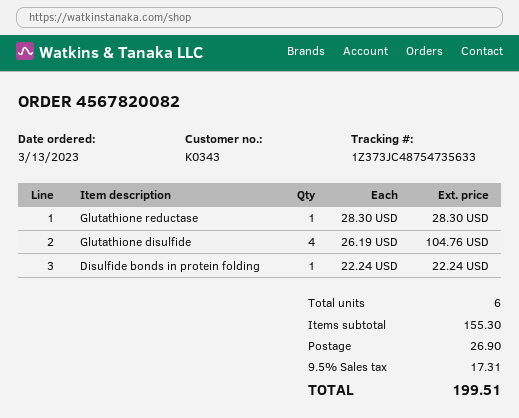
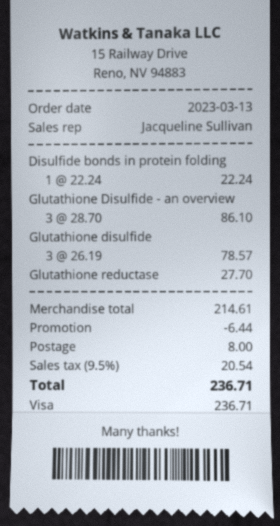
Glutathione reductase: 1 x 28.30 = 28.30 -> 1 x 27.70 = 27.70
Glutathione disulfide: 4 x 26.19 = 104.76 -> 3 x 26.19 = 78.57
Glutathione Disulfide - an overview: none -> 3 x 28.70 = 86.10
subtotal: 155.30 -> 214.61
discount: none -> 6.44
shipping: 26.90 -> 8.00
tax: 9.5% = 17.31 -> 9.5% = 20.54
total: 199.51 -> 236.71

